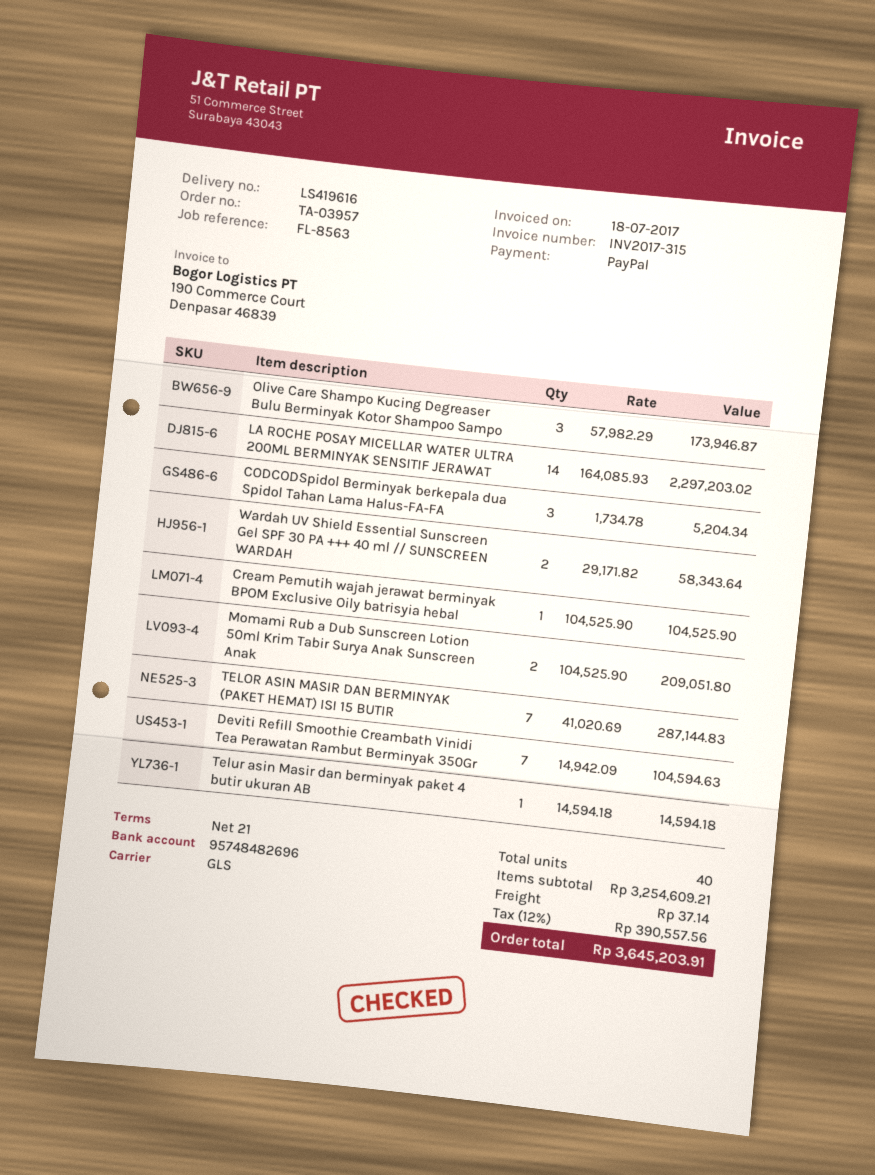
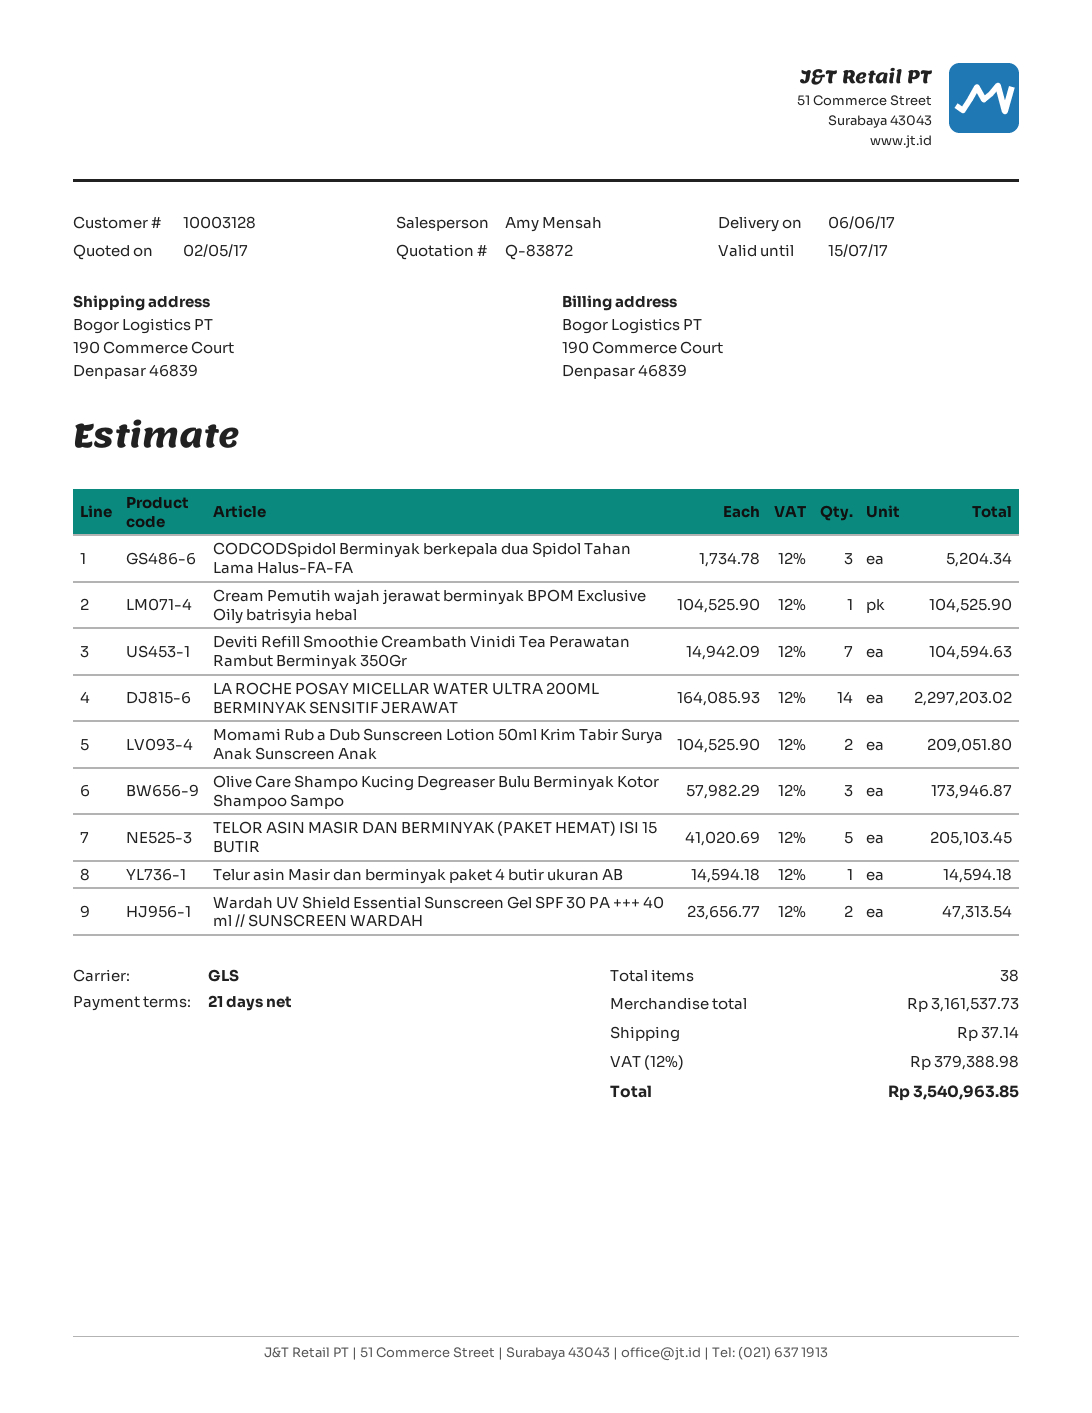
Wardah UV Shield Essential Sunscreen Gel SPF 30 PA +++ 40 ml // SUNSCREEN WARDAH: 2 x 29171.82 = 58343.64 -> 2 x 23656.77 = 47313.54
TELOR ASIN MASIR DAN BERMINYAK (PAKET HEMAT) ISI 15 BUTIR: 7 x 41020.69 = 287144.83 -> 5 x 41020.69 = 205103.45
total quantity: 40 -> 38
subtotal: 3254609.21 -> 3161537.73
tax: 12% = 390557.56 -> 12% = 379388.98
total: 3645203.91 -> 3540963.85

